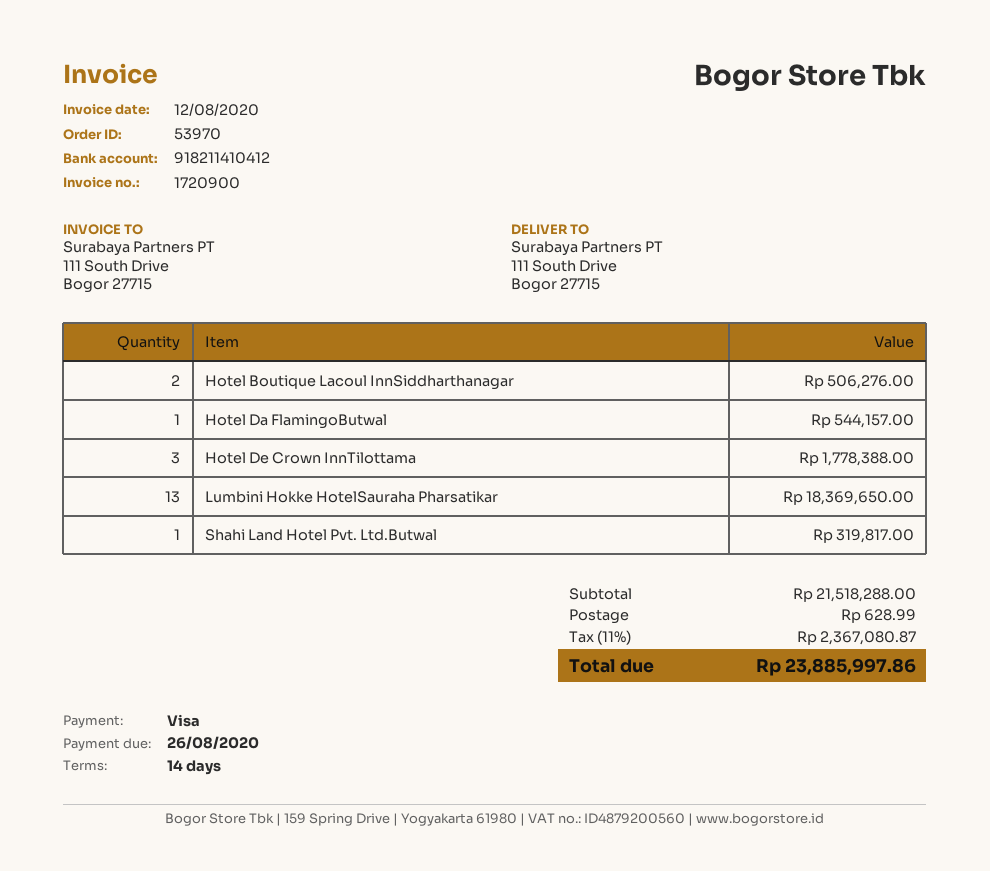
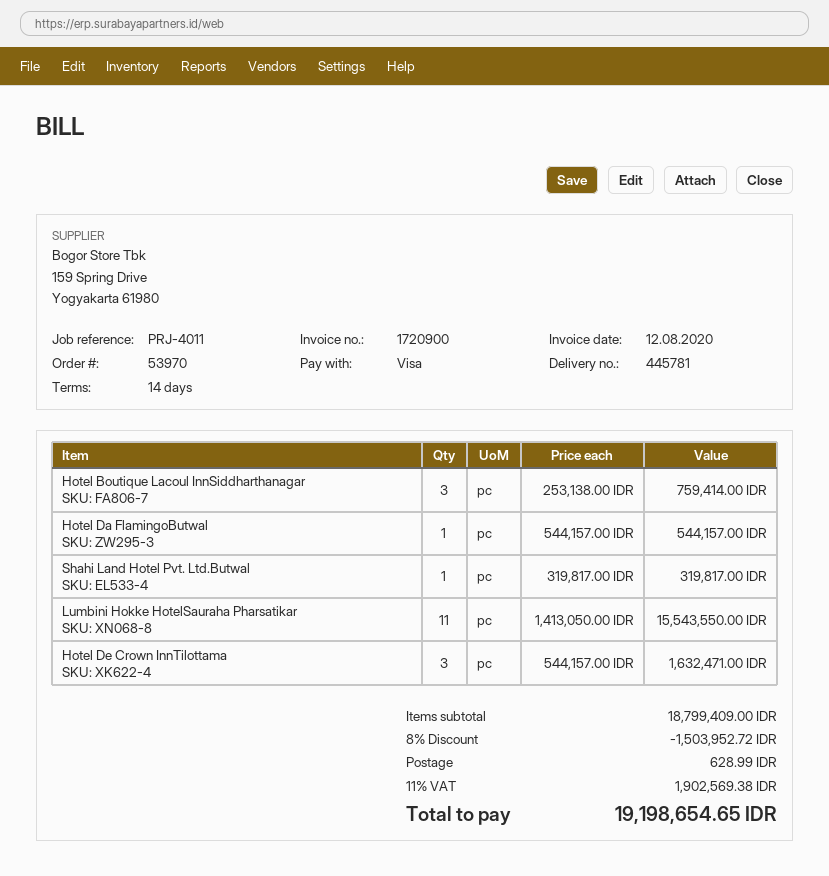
Hotel Boutique Lacoul InnSiddharthanagar: 2 for 506276.00 -> 3 for 759414.00
Hotel De Crown InnTilottama: 3 for 1778388.00 -> 3 for 1632471.00
Lumbini Hokke HotelSauraha Pharsatikar: 13 for 18369650.00 -> 11 for 15543550.00
subtotal: 21518288.00 -> 18799409.00
discount: none -> 8% = 1503952.72
tax: 11% = 2367080.87 -> 11% = 1902569.38
total: 23885997.86 -> 19198654.65

